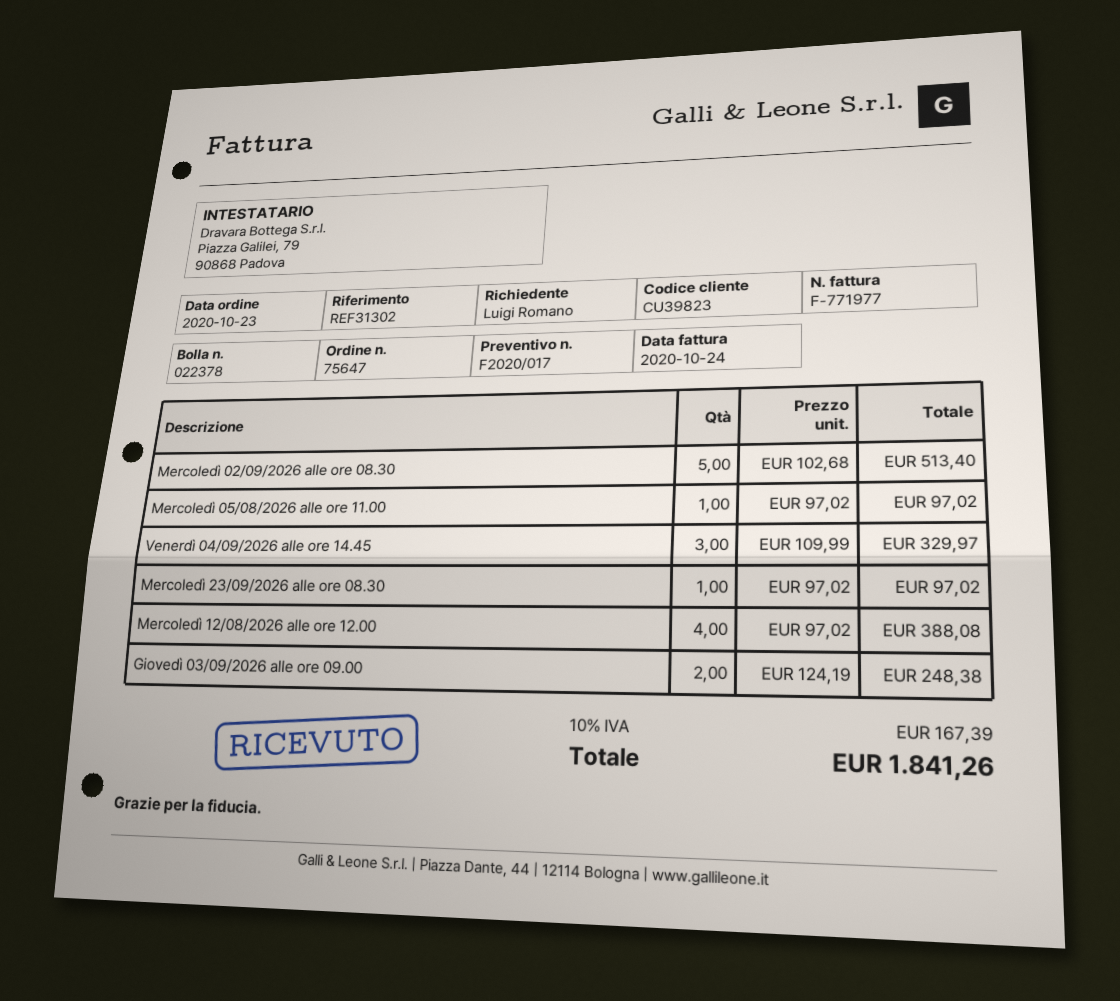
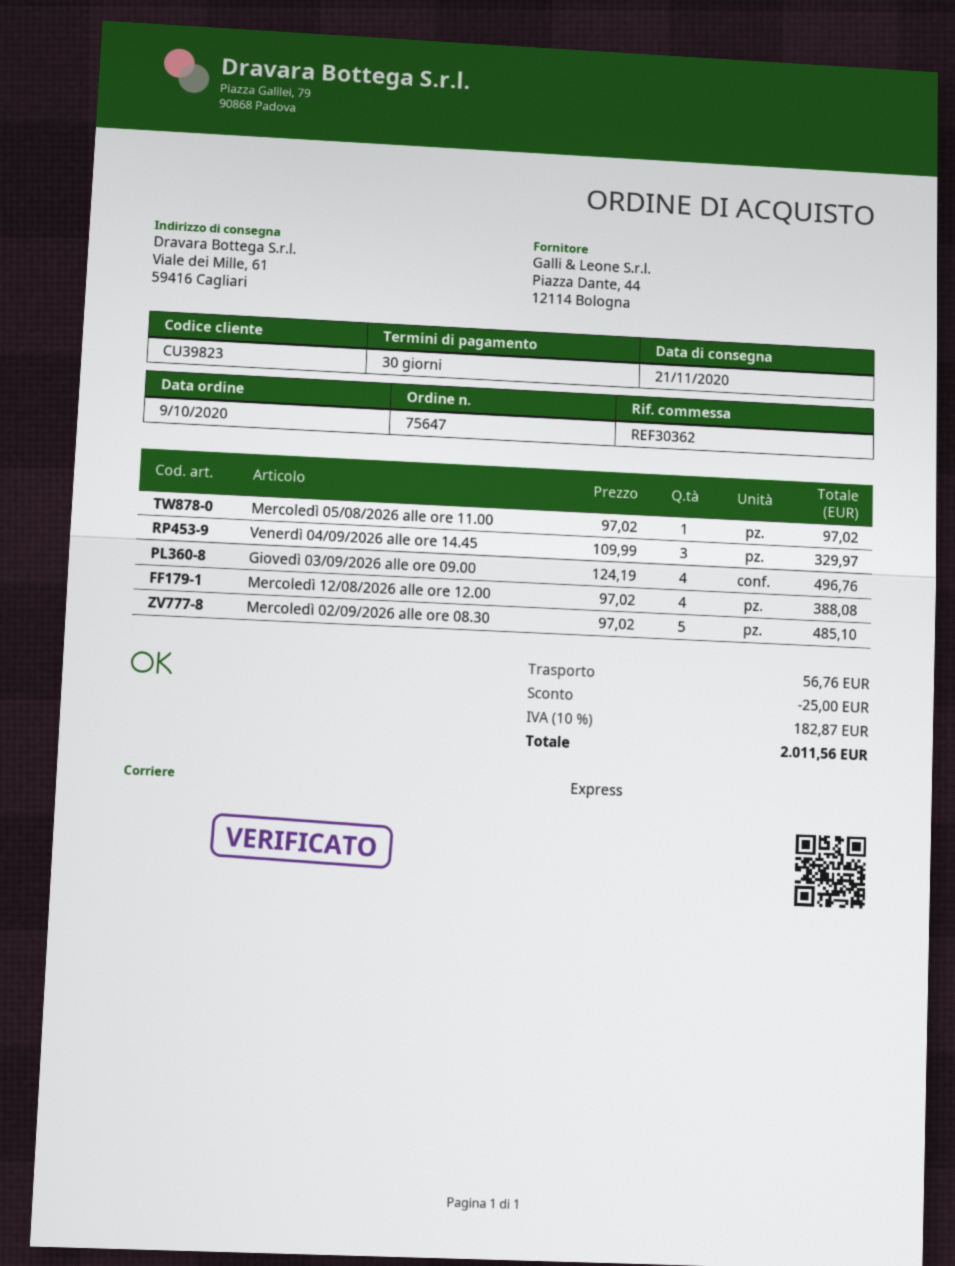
order date: 2020-10-23 -> 2020-10-09
reference: REF31302 -> REF30362
Mercoledì 02/09/2026 alle ore 08.30: 5 x 102.68 = 513.40 -> 5 x 97.02 = 485.10
Mercoledì 23/09/2026 alle ore 08.30: 1 x 97.02 = 97.02 -> none
Giovedì 03/09/2026 alle ore 09.00: 2 x 124.19 = 248.38 -> 4 x 124.19 = 496.76
discount: none -> 25.00
shipping: none -> 56.76
tax: 10% = 167.39 -> 10% = 182.87
total: 1841.26 -> 2011.56

